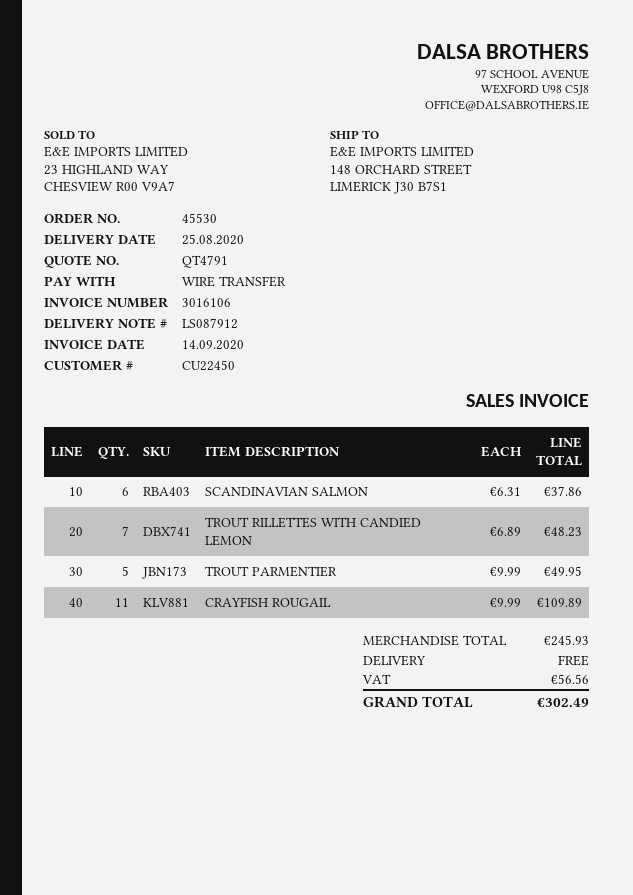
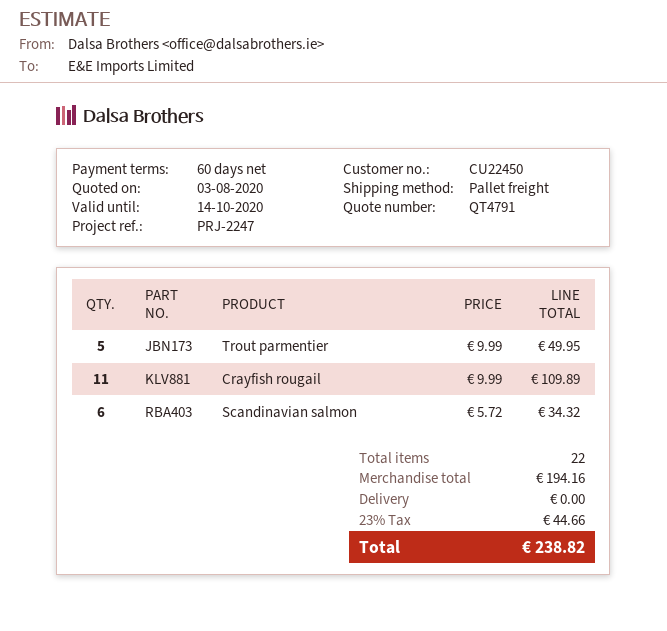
SCANDINAVIAN SALMON: 6 x 6.31 = 37.86 -> 6 x 5.72 = 34.32
TROUT RILLETTES WITH CANDIED LEMON: 7 x 6.89 = 48.23 -> none
subtotal: 245.93 -> 194.16
tax: 56.56 -> 44.66
total: 302.49 -> 238.82

